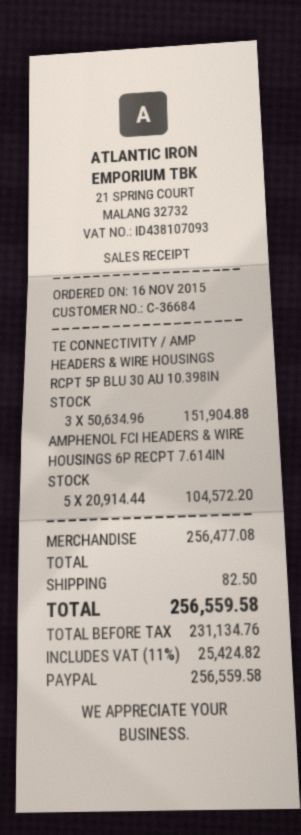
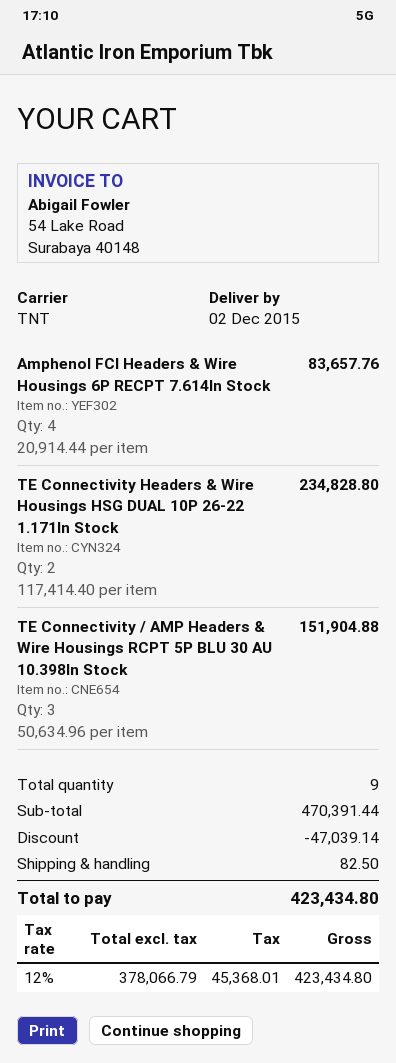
AMPHENOL FCI HEADERS & WIRE HOUSINGS 6P RECPT 7.614IN STOCK: 5 x 20914.44 = 104572.20 -> 4 x 20914.44 = 83657.76
TE Connectivity Headers & Wire Housings HSG DUAL 10P 26-22 1.171In Stock: none -> 2 x 117414.40 = 234828.80
subtotal: 256477.08 -> 470391.44
discount: none -> 47039.14
net: 231134.76 -> 378066.79
tax: 11% = 25424.82 -> 12% = 45368.01
total: 256559.58 -> 423434.80

